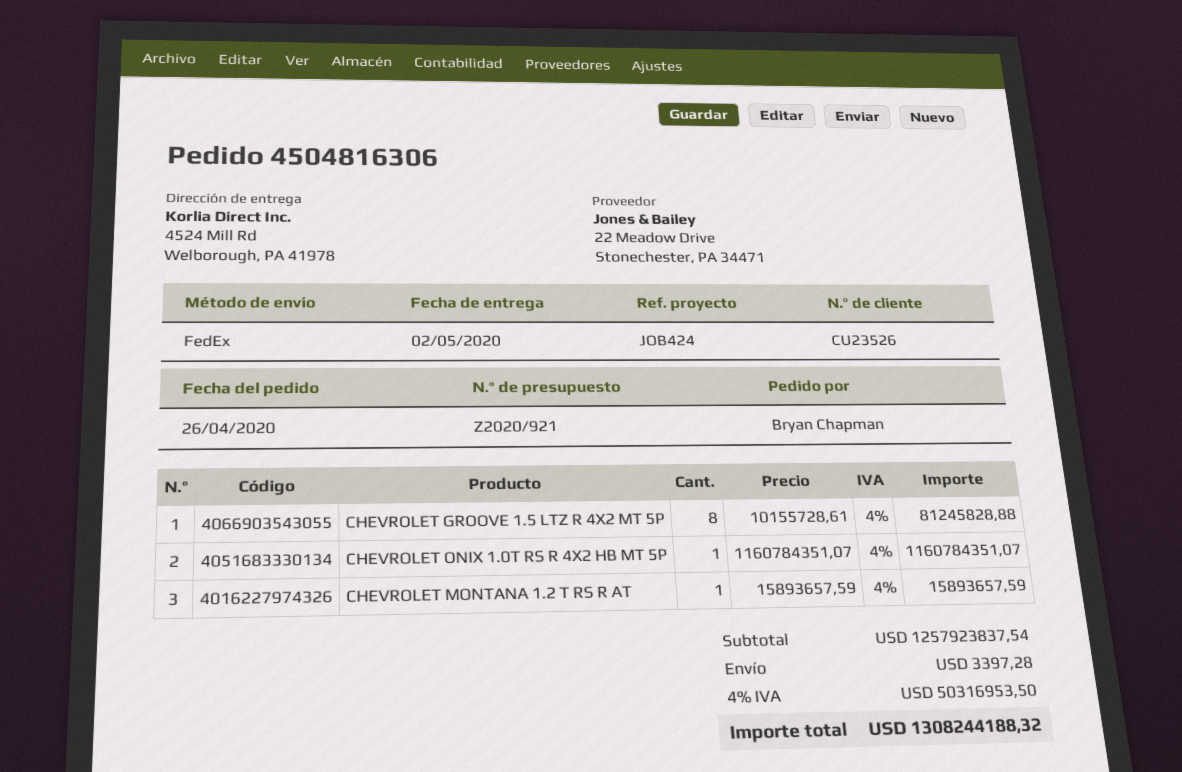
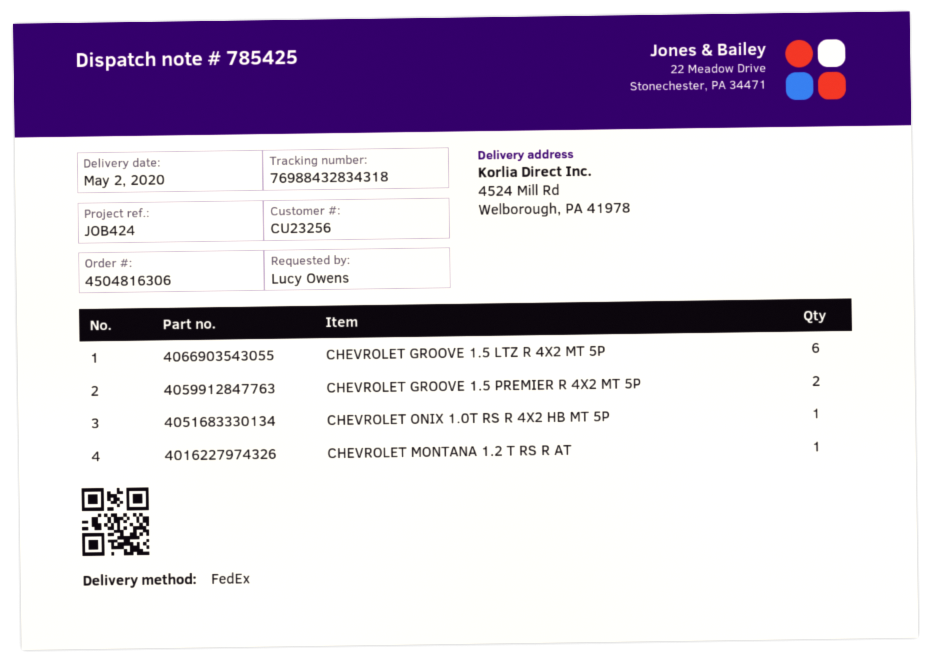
customer number: CU23526 -> CU23256
ordered by: Bryan Chapman -> Lucy Owens
CHEVROLET GROOVE 1.5 LTZ R 4X2 MT 5P: 8 -> 6
CHEVROLET GROOVE 1.5 PREMIER R 4X2 MT 5P: none -> 2

